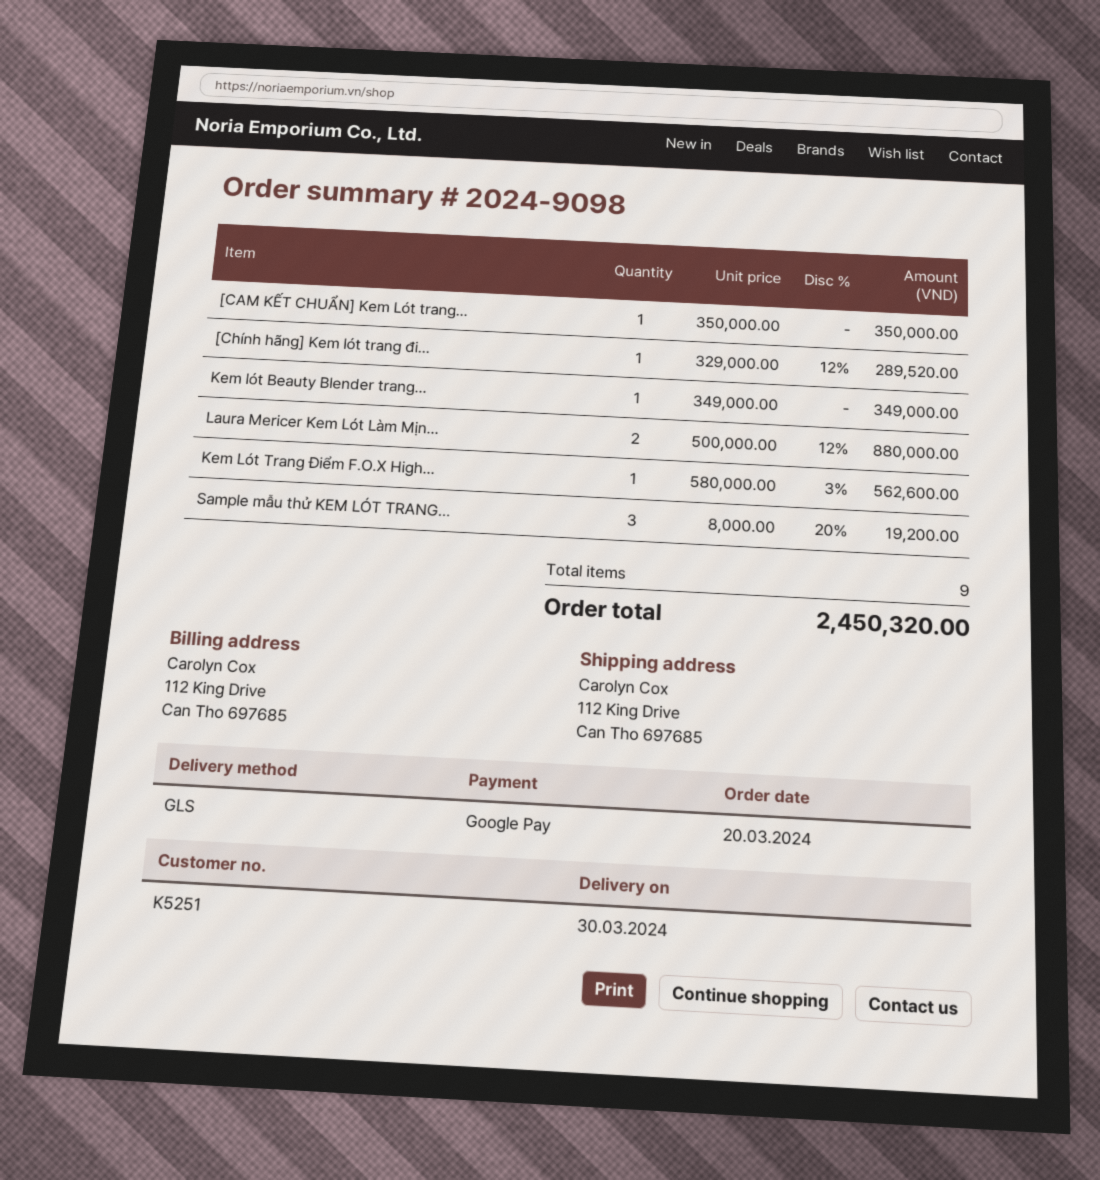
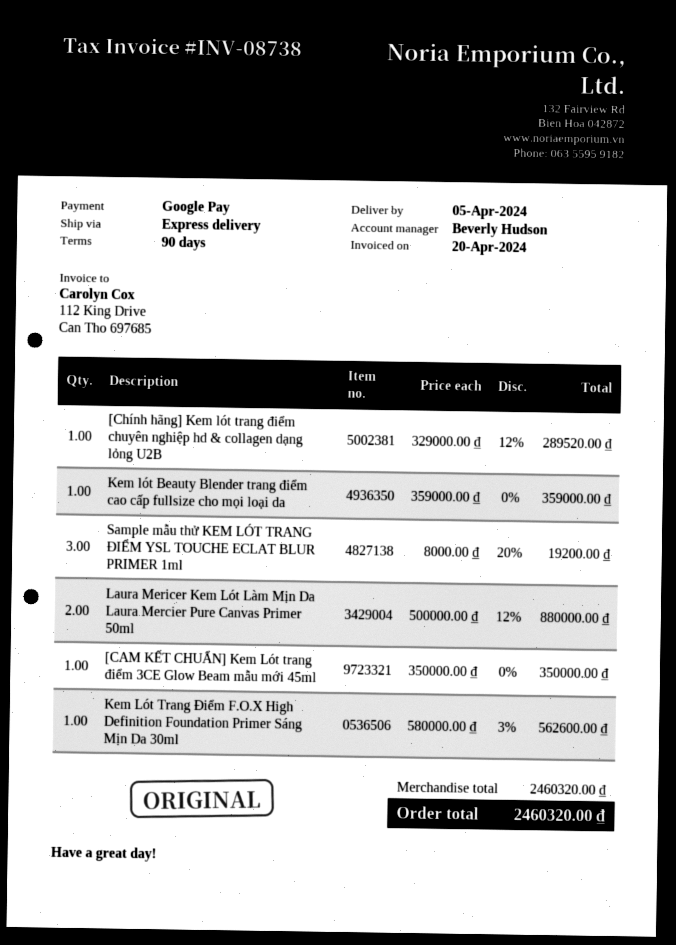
delivery date: 2024-03-30 -> 2024-04-05
shipping method: GLS -> express
Kem lót Beauty Blender trang...: 1 x 349000.00 = 349000.00 -> 1 x 359000.00 = 359000.00
total: 2450320.00 -> 2460320.00

